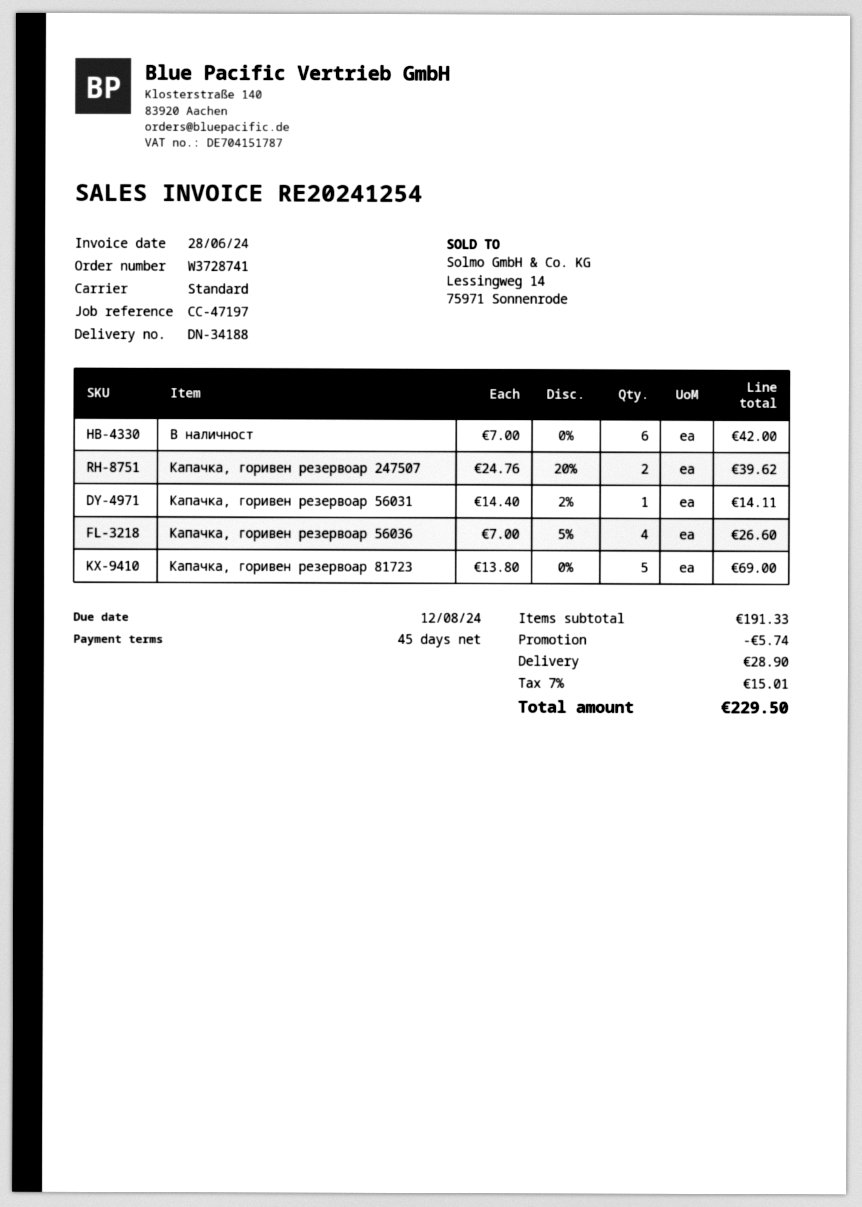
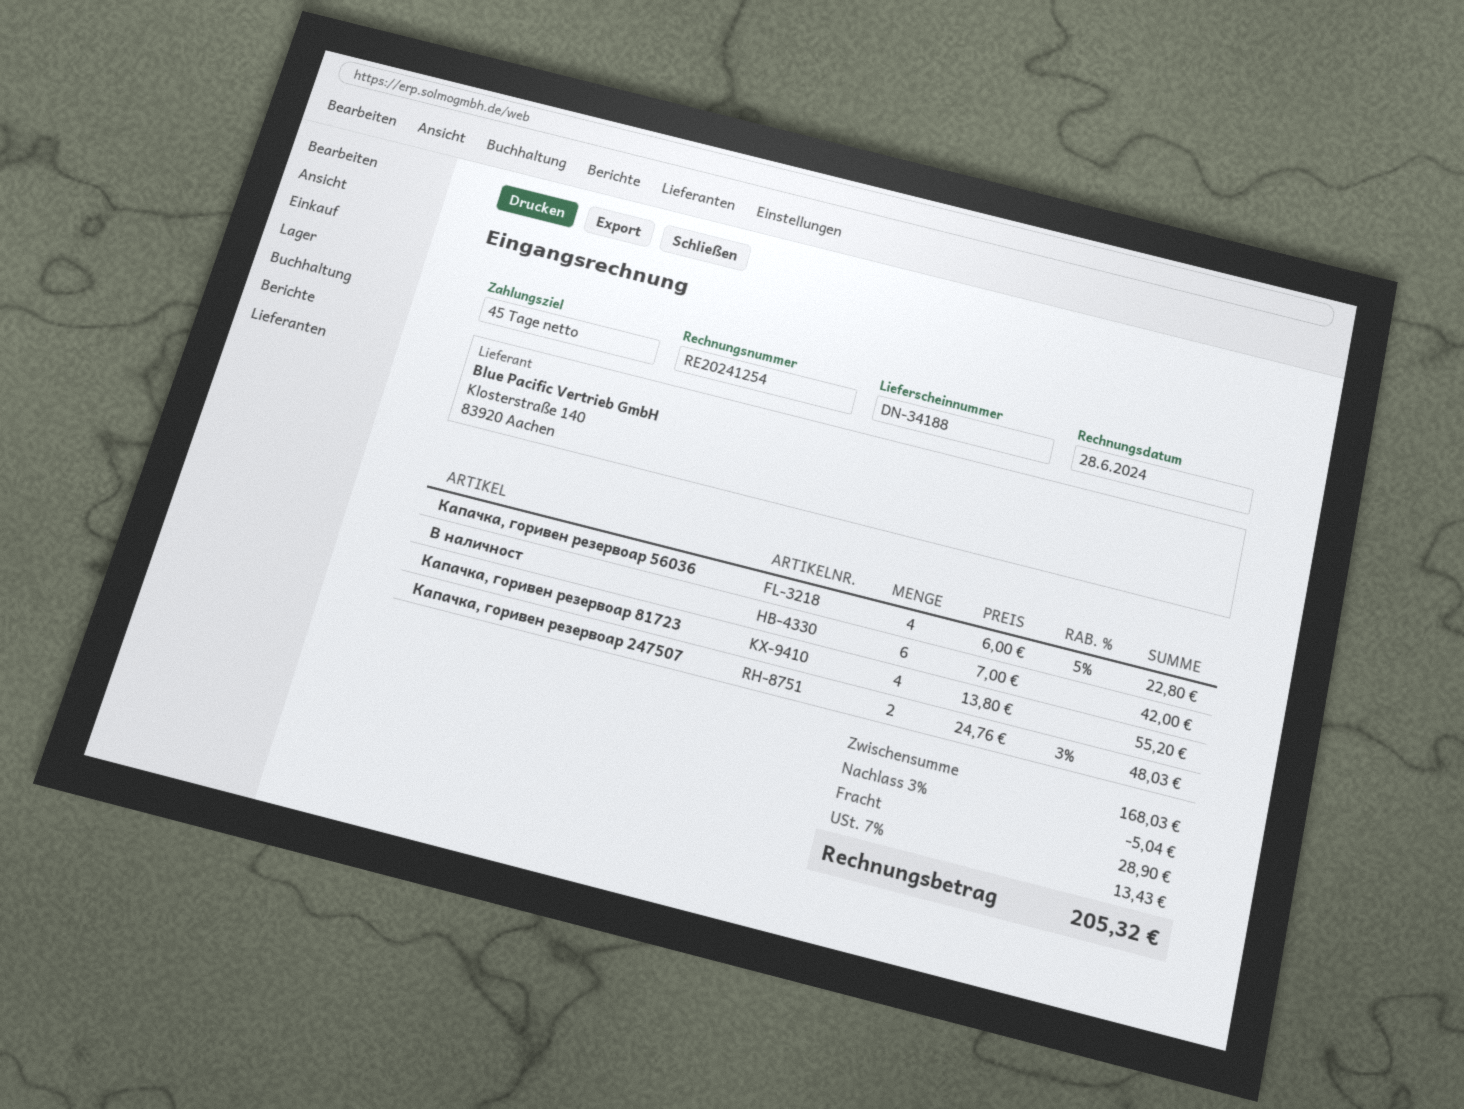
Капачка, горивен резервоар 247507: 2 x 24.76 - 20% = 39.62 -> 2 x 24.76 - 3% = 48.03
Капачка, горивен резервоар 56031: 1 x 14.40 - 2% = 14.11 -> none
Капачка, горивен резервоар 56036: 4 x 7.00 - 5% = 26.60 -> 4 x 6.00 - 5% = 22.80
Капачка, горивен резервоар 81723: 5 x 13.80 = 69.00 -> 4 x 13.80 = 55.20
subtotal: 191.33 -> 168.03
discount: 5.74 -> 5.04
tax: 7% = 15.01 -> 7% = 13.43
total: 229.50 -> 205.32

